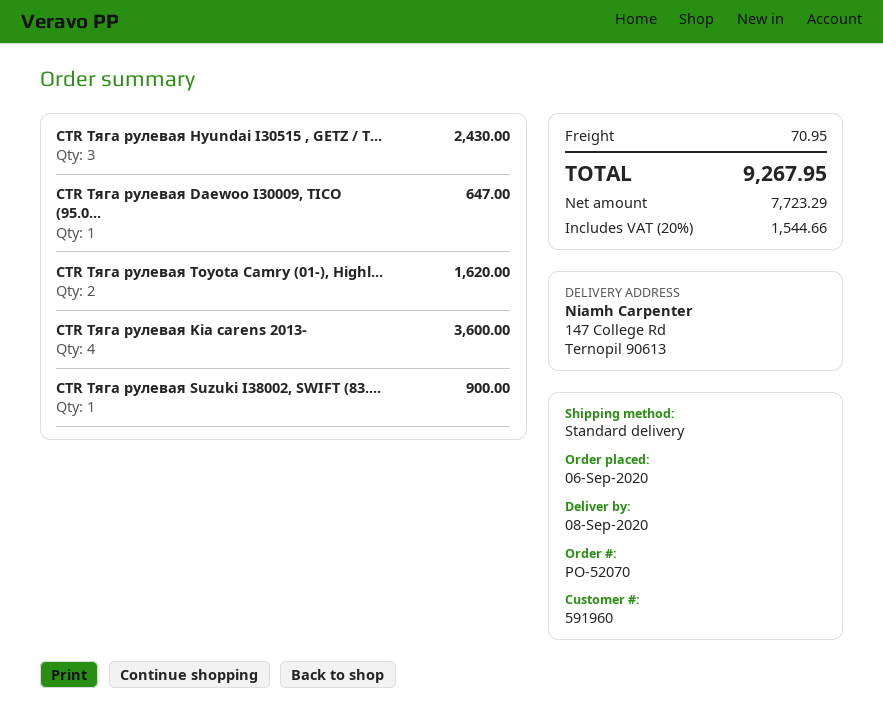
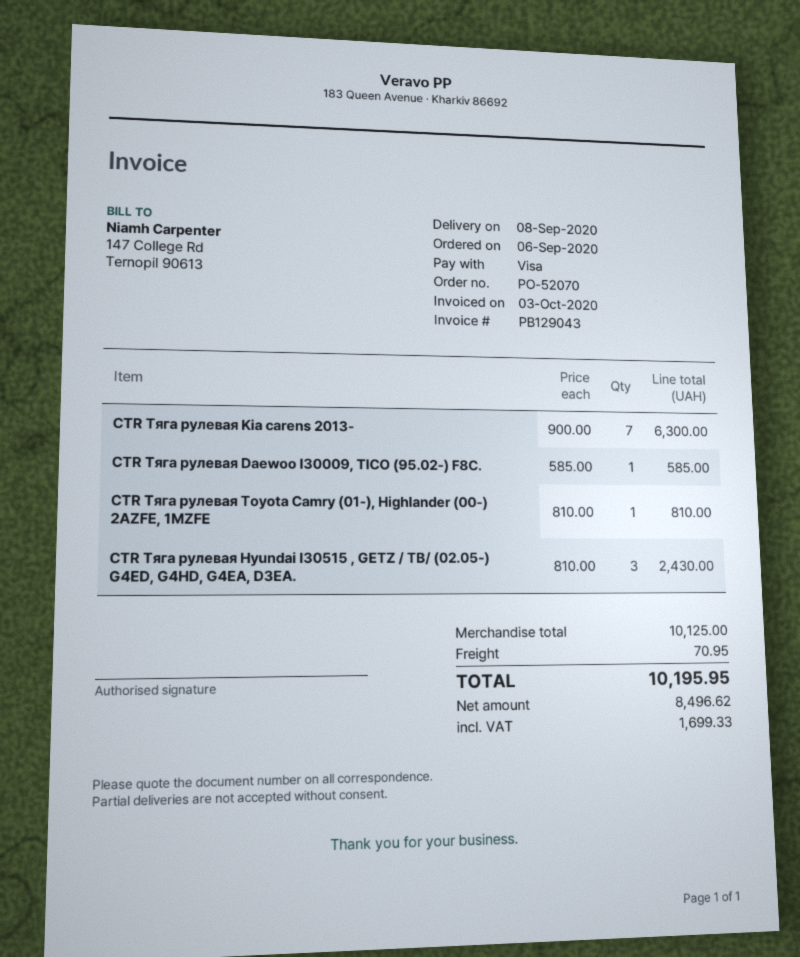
CTR Тяга рулевая Daewoo I30009, TICO (95.0...: 1 for 647.00 -> 1 for 585.00
CTR Тяга рулевая Toyota Camry (01-), Highl...: 2 for 1620.00 -> 1 for 810.00
CTR Тяга рулевая Kia carens 2013-: 4 for 3600.00 -> 7 for 6300.00
CTR Тяга рулевая Suzuki I38002, SWIFT (83....: 1 for 900.00 -> none
net: 7723.29 -> 8496.62
tax: 1544.66 -> 1699.33
total: 9267.95 -> 10195.95

